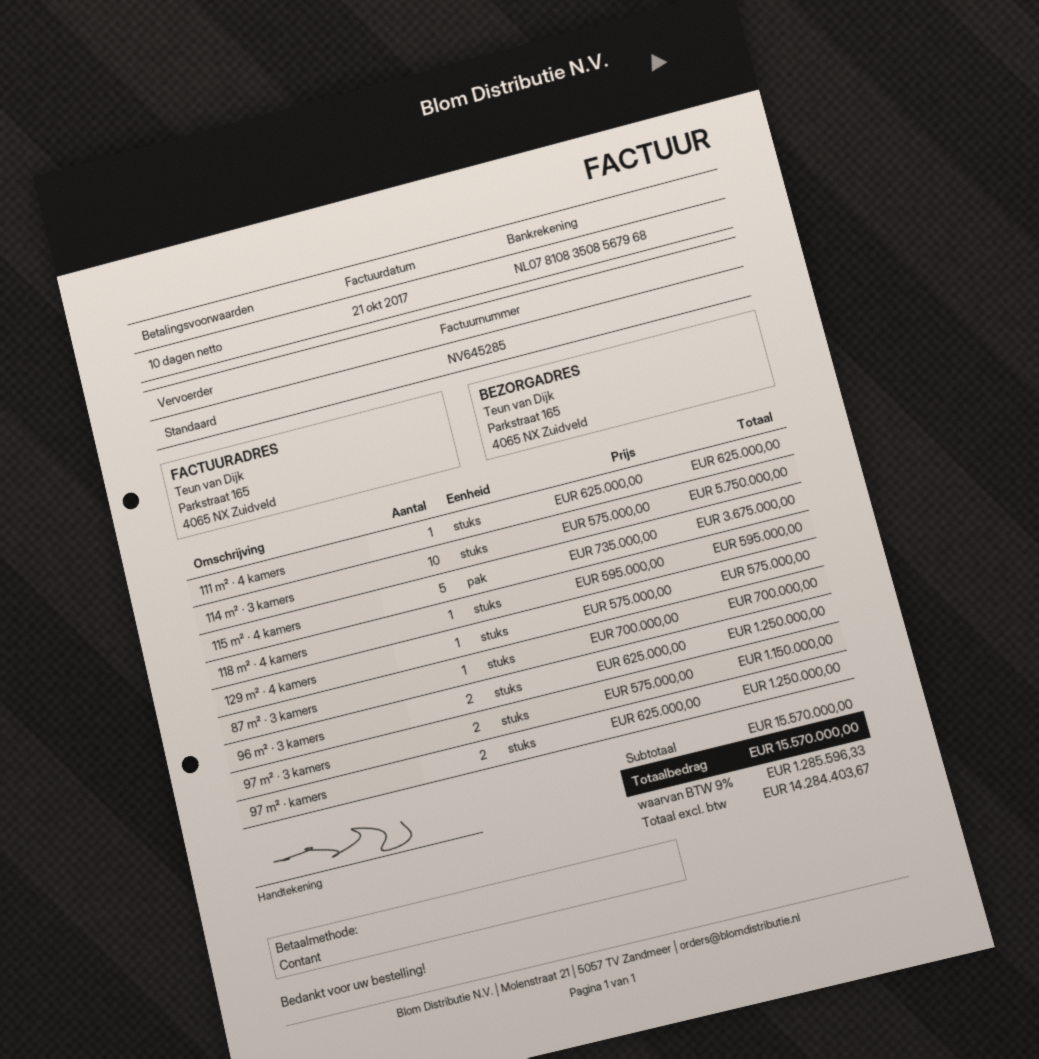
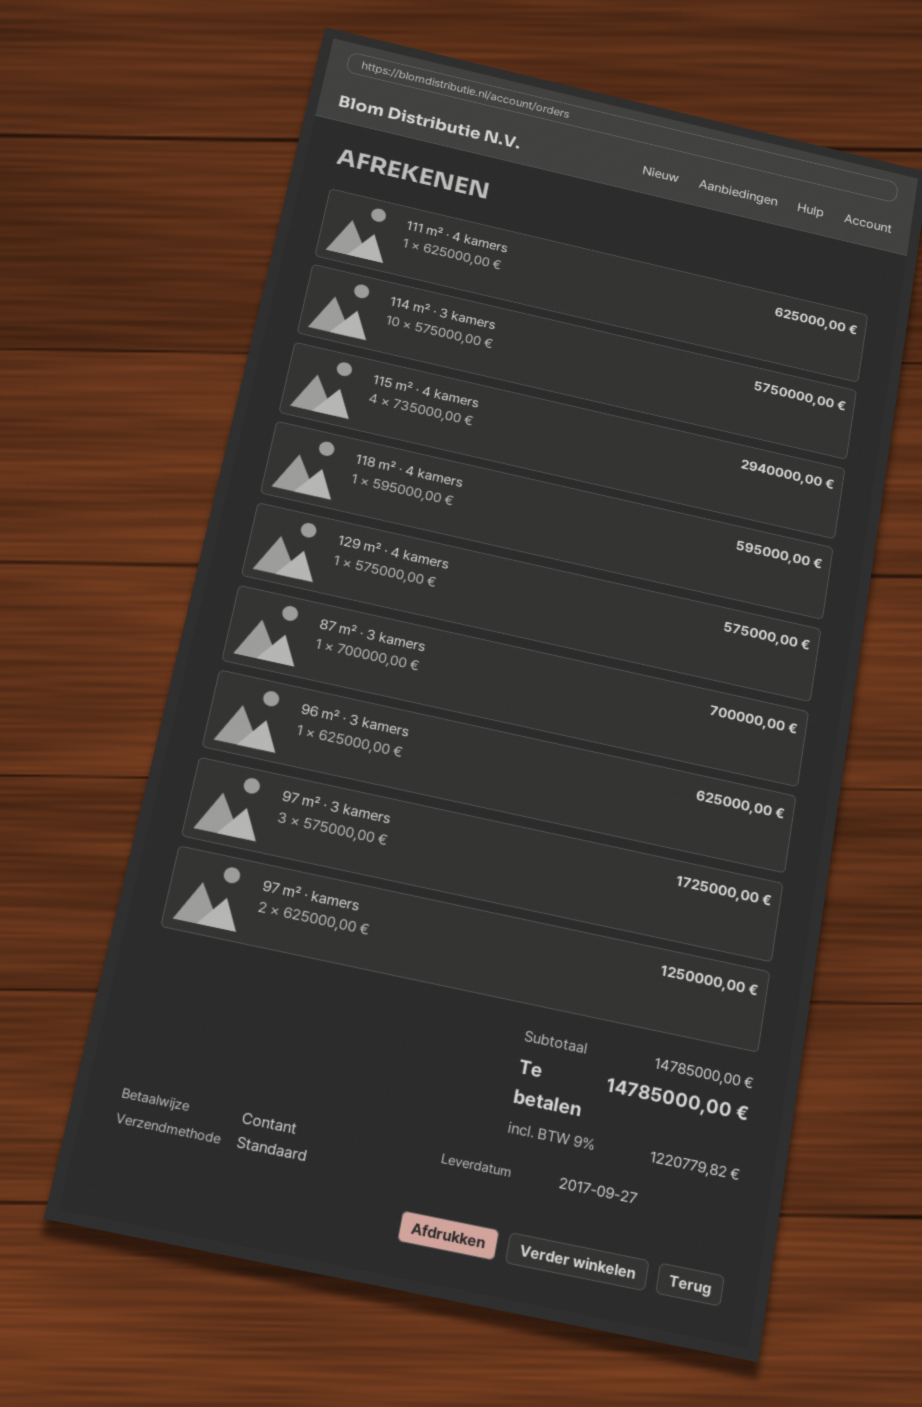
115 m² · 4 kamers: 5 x 735000.00 = 3675000.00 -> 4 x 735000.00 = 2940000.00
96 m² · 3 kamers: 2 x 625000.00 = 1250000.00 -> 1 x 625000.00 = 625000.00
97 m² · 3 kamers: 2 x 575000.00 = 1150000.00 -> 3 x 575000.00 = 1725000.00
subtotal: 15570000.00 -> 14785000.00
tax: 9% = 1285596.33 -> 9% = 1220779.82
total: 15570000.00 -> 14785000.00

